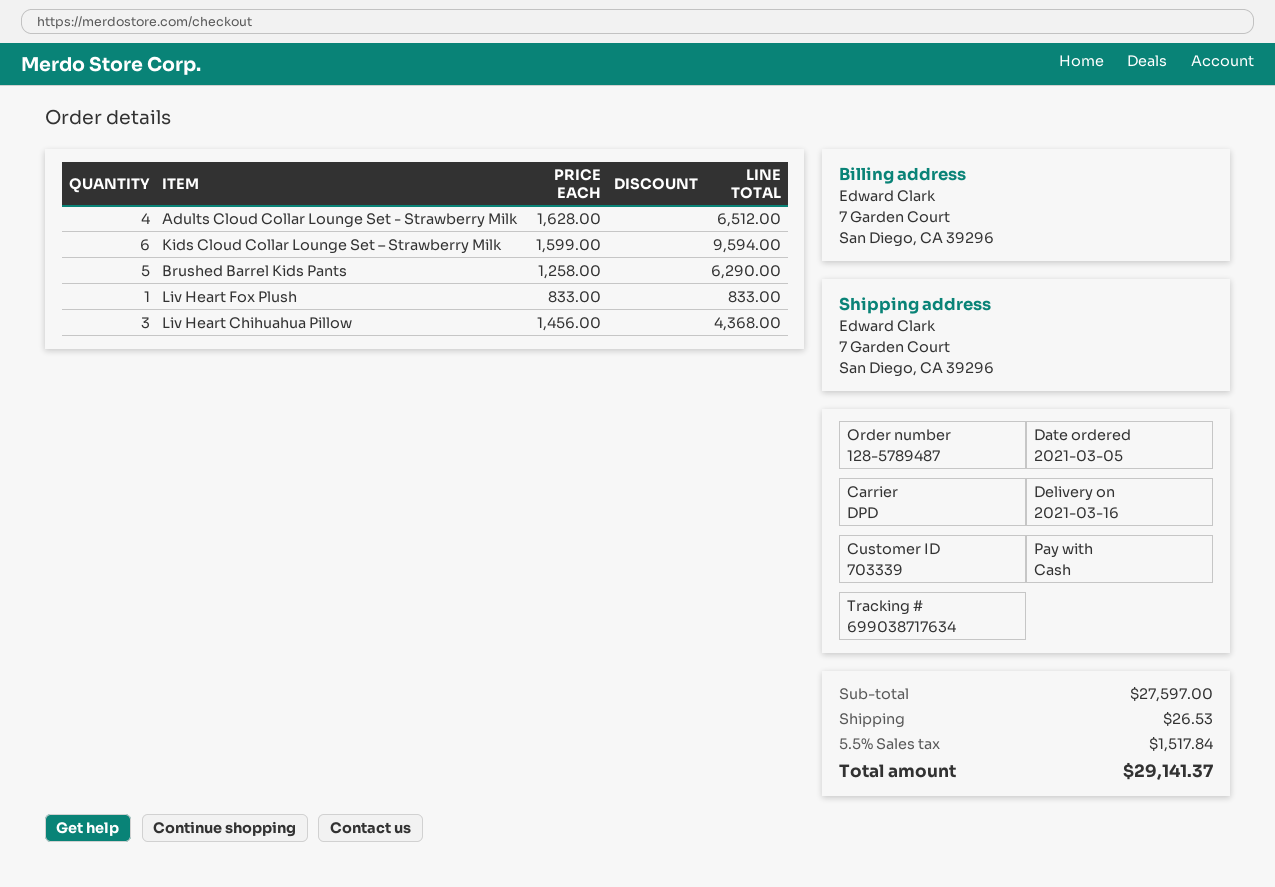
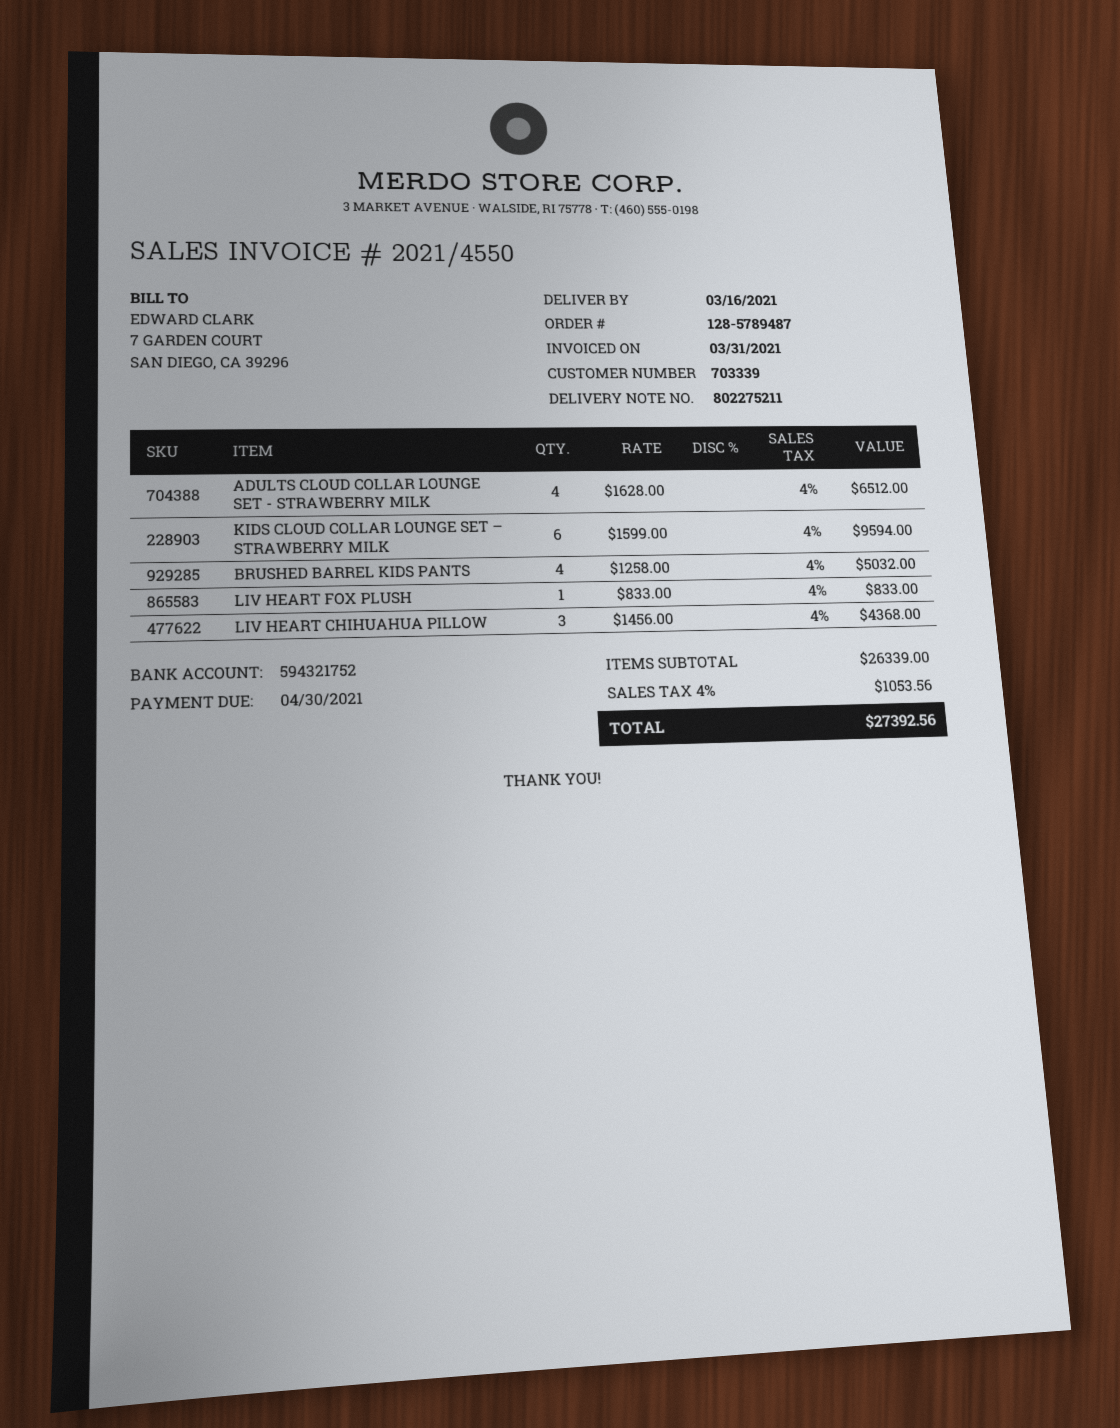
Brushed Barrel Kids Pants: 5 x 1258.00 = 6290.00 -> 4 x 1258.00 = 5032.00
subtotal: 27597.00 -> 26339.00
shipping: 26.53 -> none
tax: 5.5% = 1517.84 -> 4% = 1053.56
total: 29141.37 -> 27392.56

